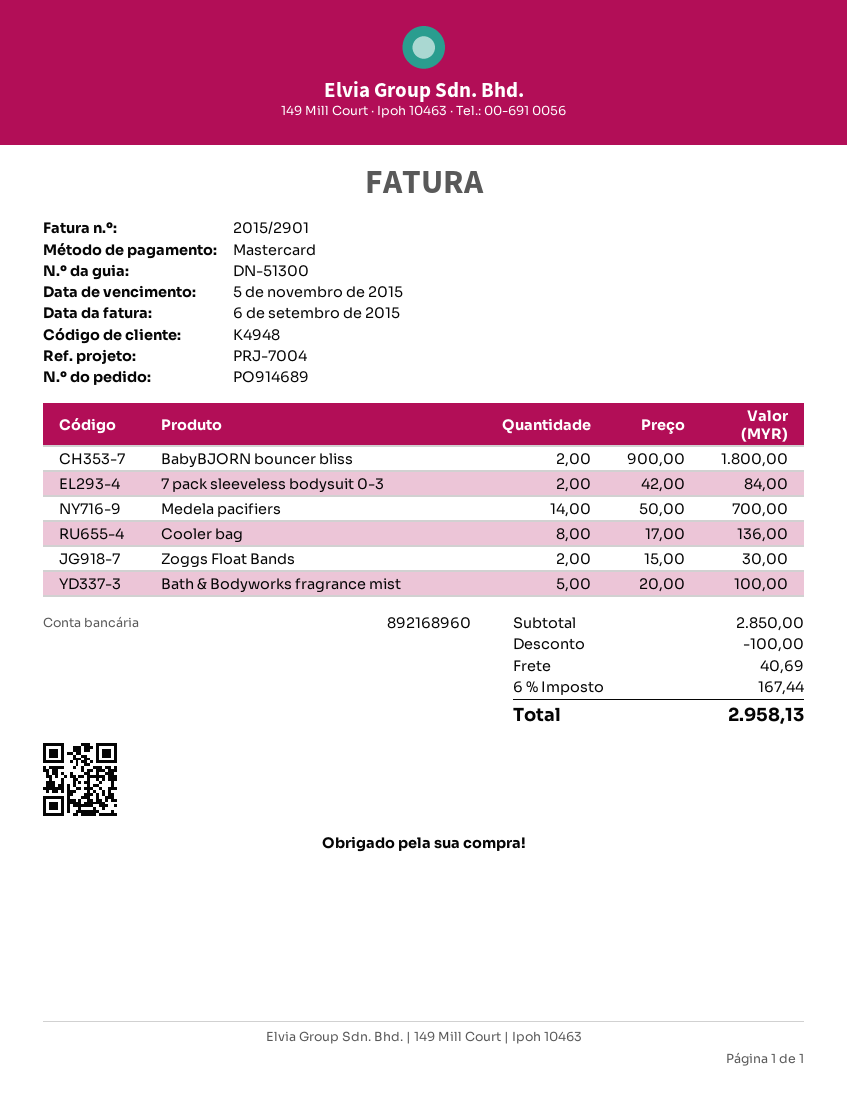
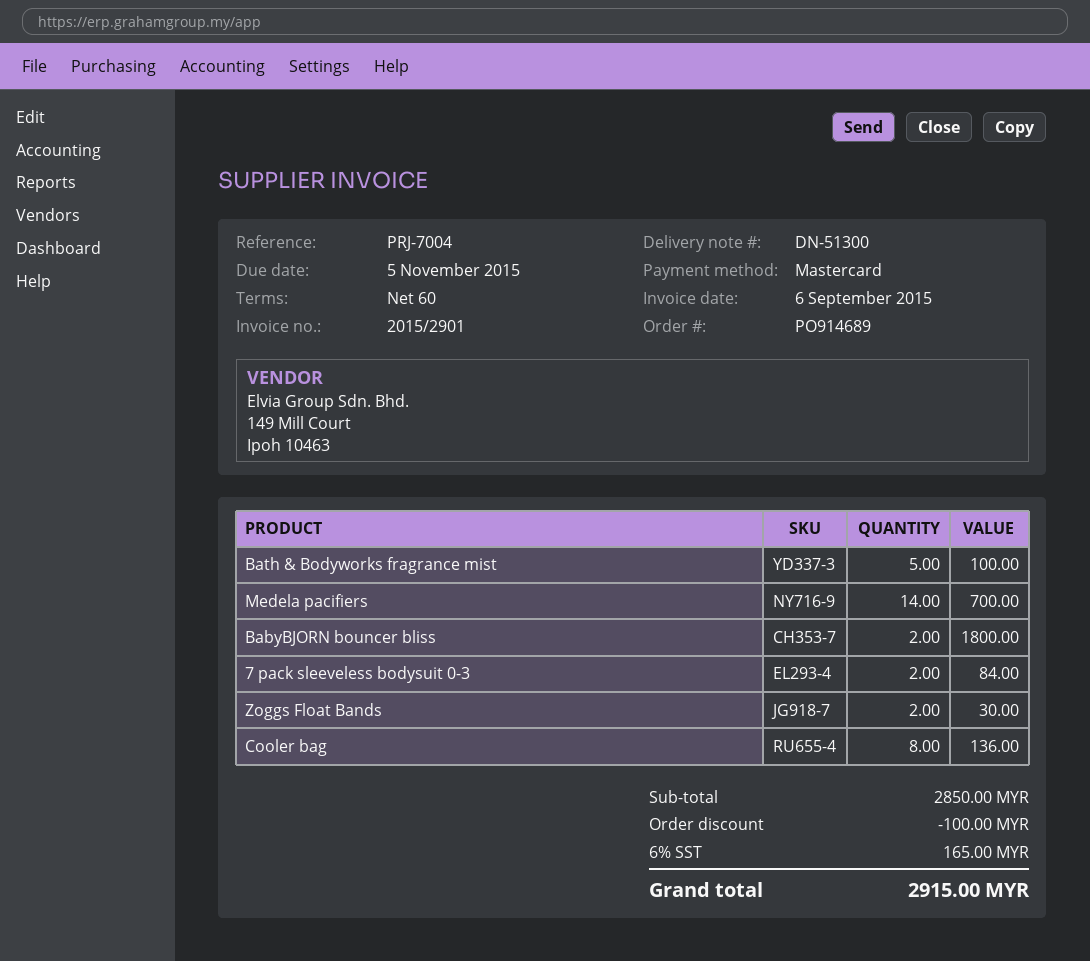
shipping: 40.69 -> none
tax: 6% = 167.44 -> 6% = 165.00
total: 2958.13 -> 2915.00

